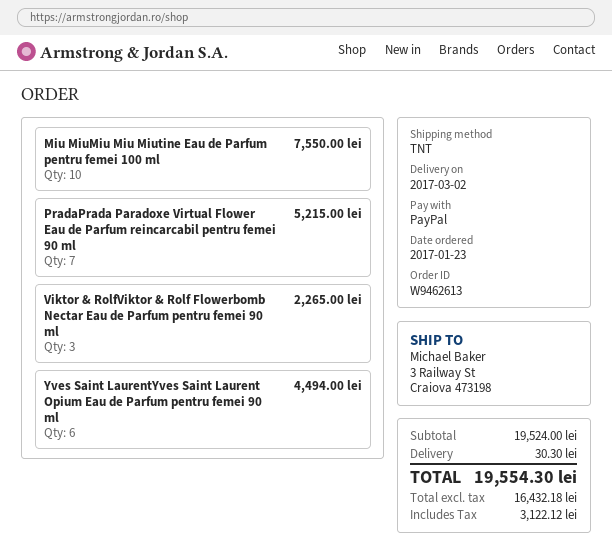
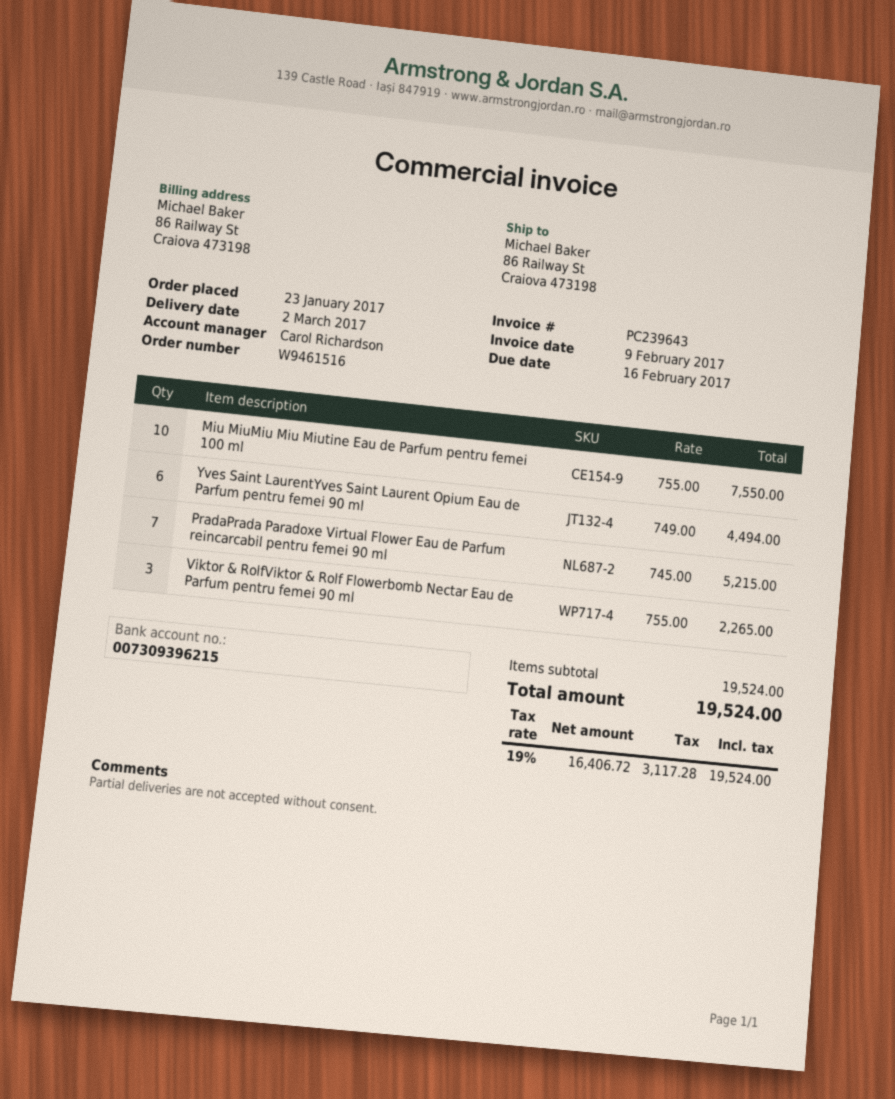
order number: W9462613 -> W9461516
ship to: 3 Railway St, Craiova 473198 -> 86 Railway St, Craiova 473198
shipping: 30.30 -> none
net: 16432.18 -> 16406.72
tax: 3122.12 -> 3117.28
total: 19554.30 -> 19524.00

